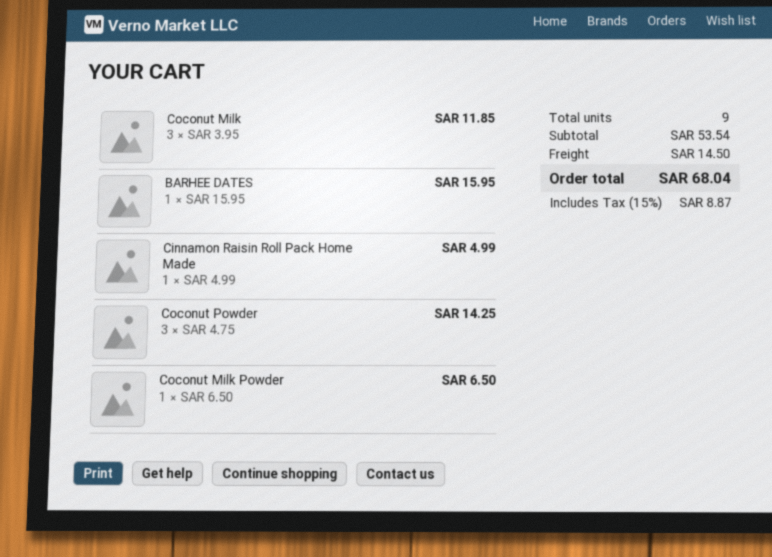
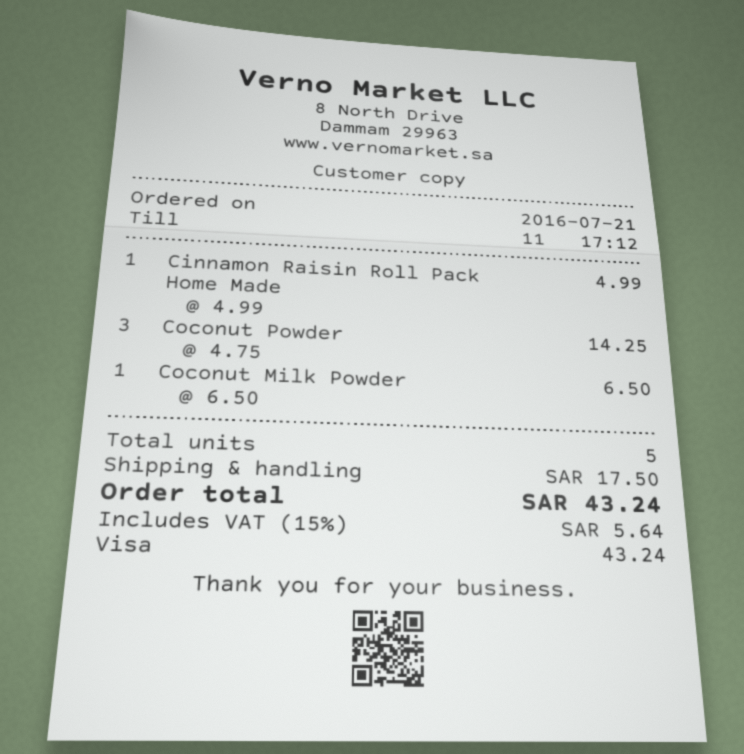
Coconut Milk: 3 x 3.95 = 11.85 -> none
BARHEE DATES: 1 x 15.95 = 15.95 -> none
total quantity: 9 -> 5
shipping: 14.50 -> 17.50
tax: 15% = 8.87 -> 15% = 5.64
total: 68.04 -> 43.24

